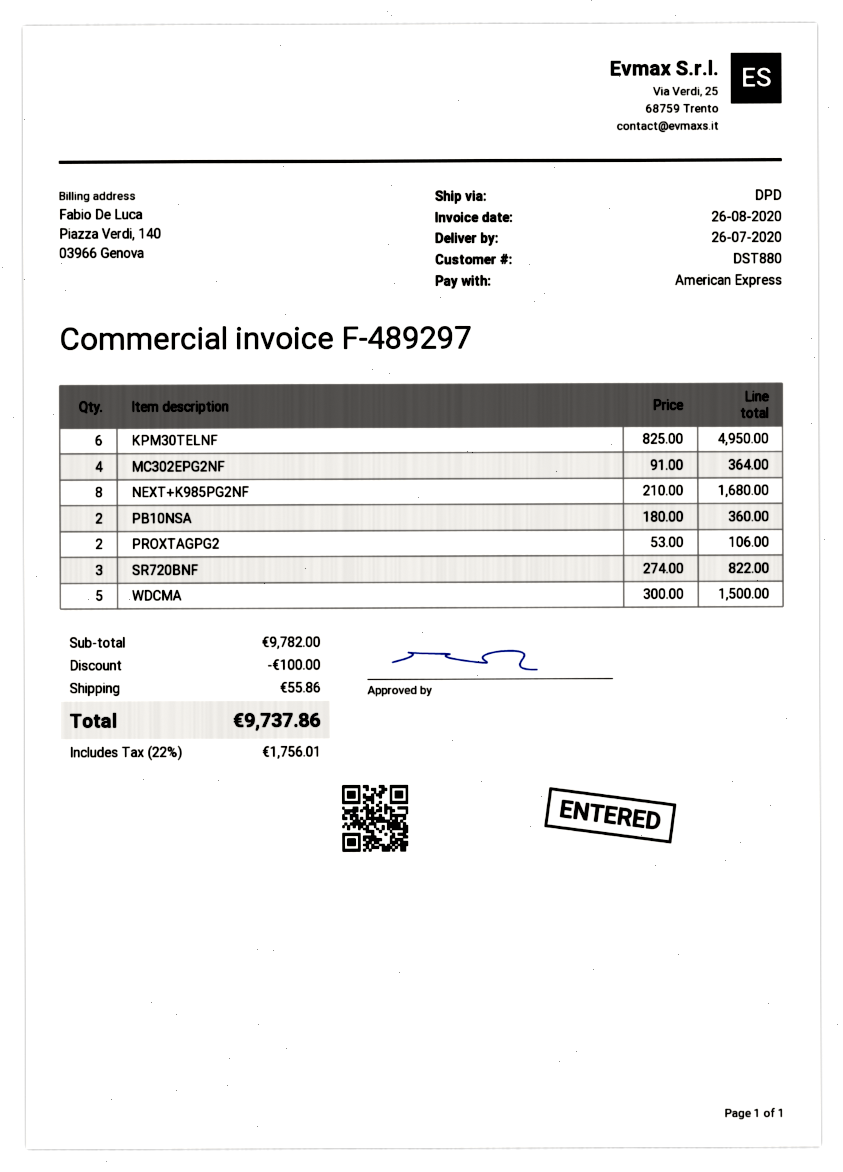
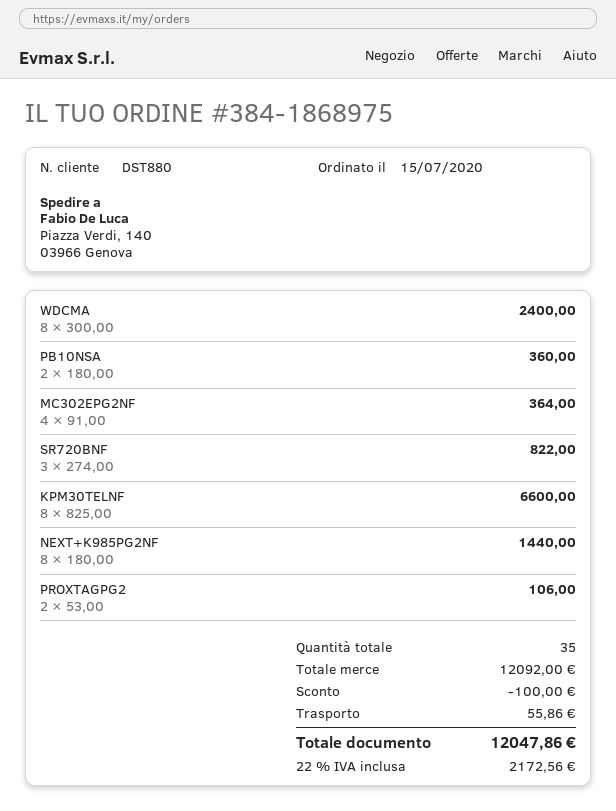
KPM30TELNF: 6 x 825.00 = 4950.00 -> 8 x 825.00 = 6600.00
NEXT+K985PG2NF: 8 x 210.00 = 1680.00 -> 8 x 180.00 = 1440.00
WDCMA: 5 x 300.00 = 1500.00 -> 8 x 300.00 = 2400.00
subtotal: 9782.00 -> 12092.00
tax: 22% = 1756.01 -> 22% = 2172.56
total: 9737.86 -> 12047.86

